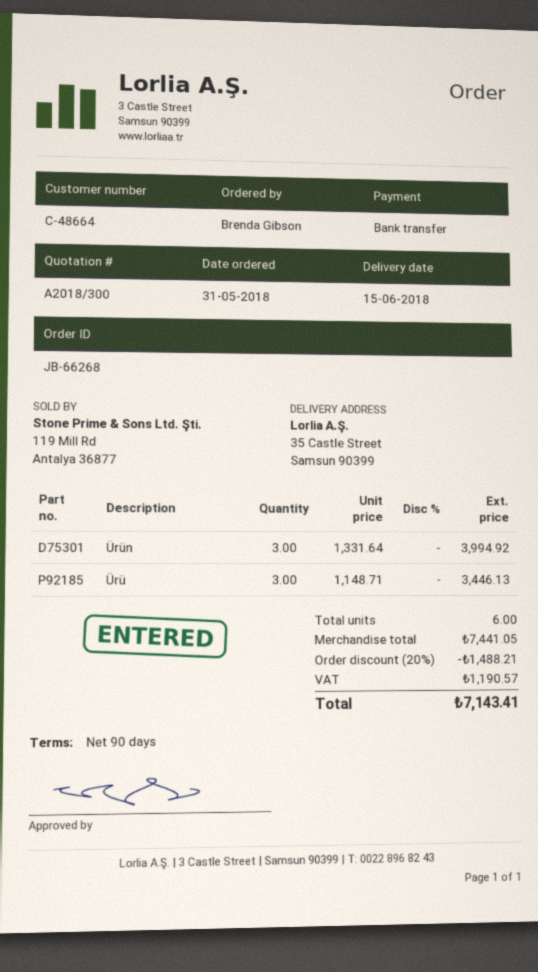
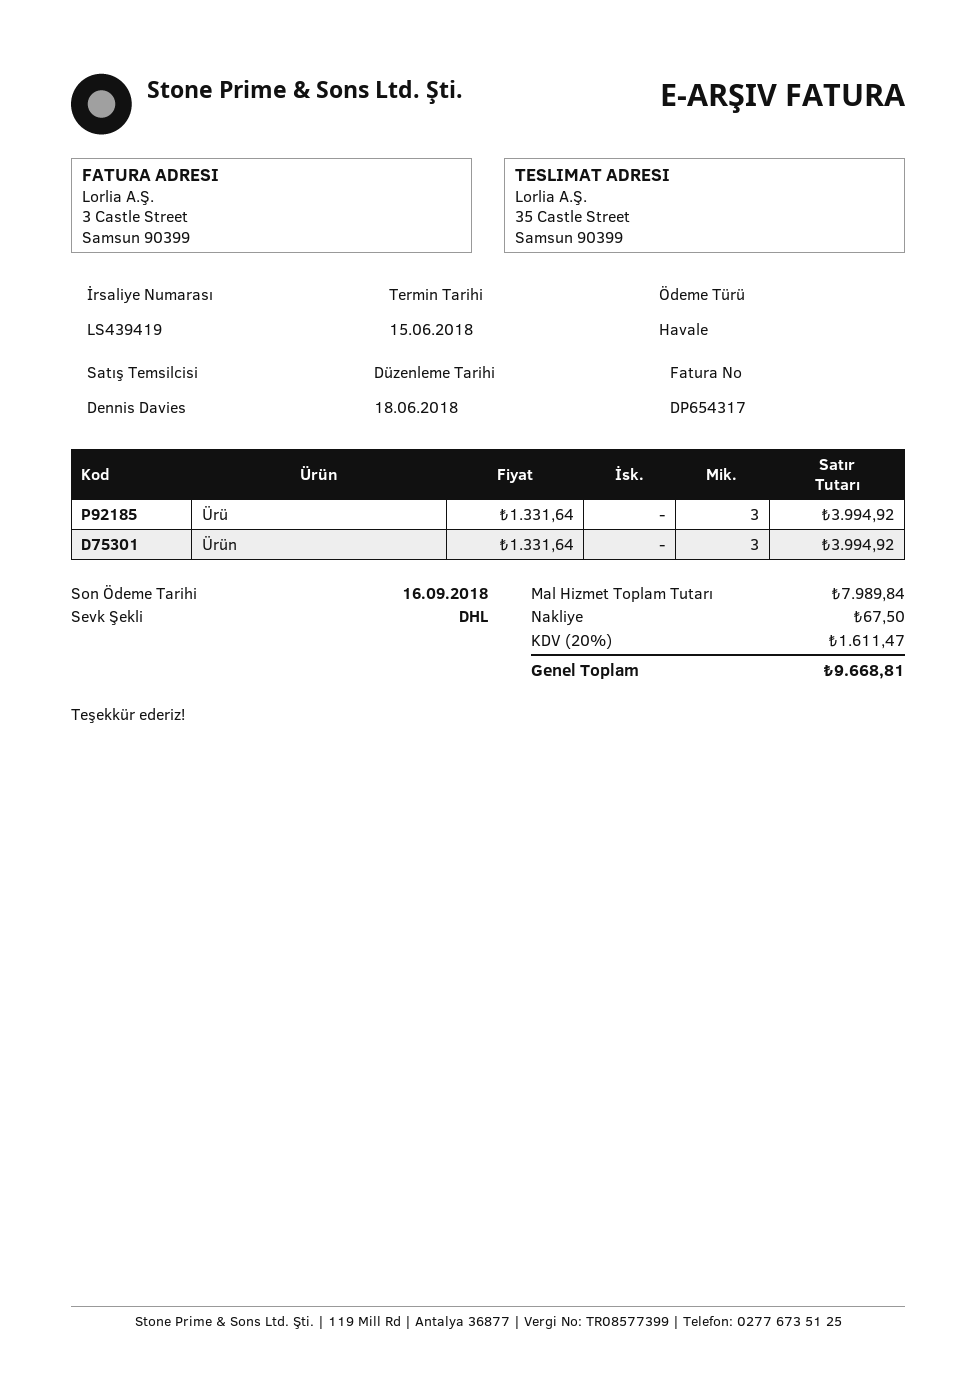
Ürü: 3 x 1148.71 = 3446.13 -> 3 x 1331.64 = 3994.92
subtotal: 7441.05 -> 7989.84
discount: 20% = 1488.21 -> none
shipping: none -> 67.50
tax: 1190.57 -> 1611.47
total: 7143.41 -> 9668.81

